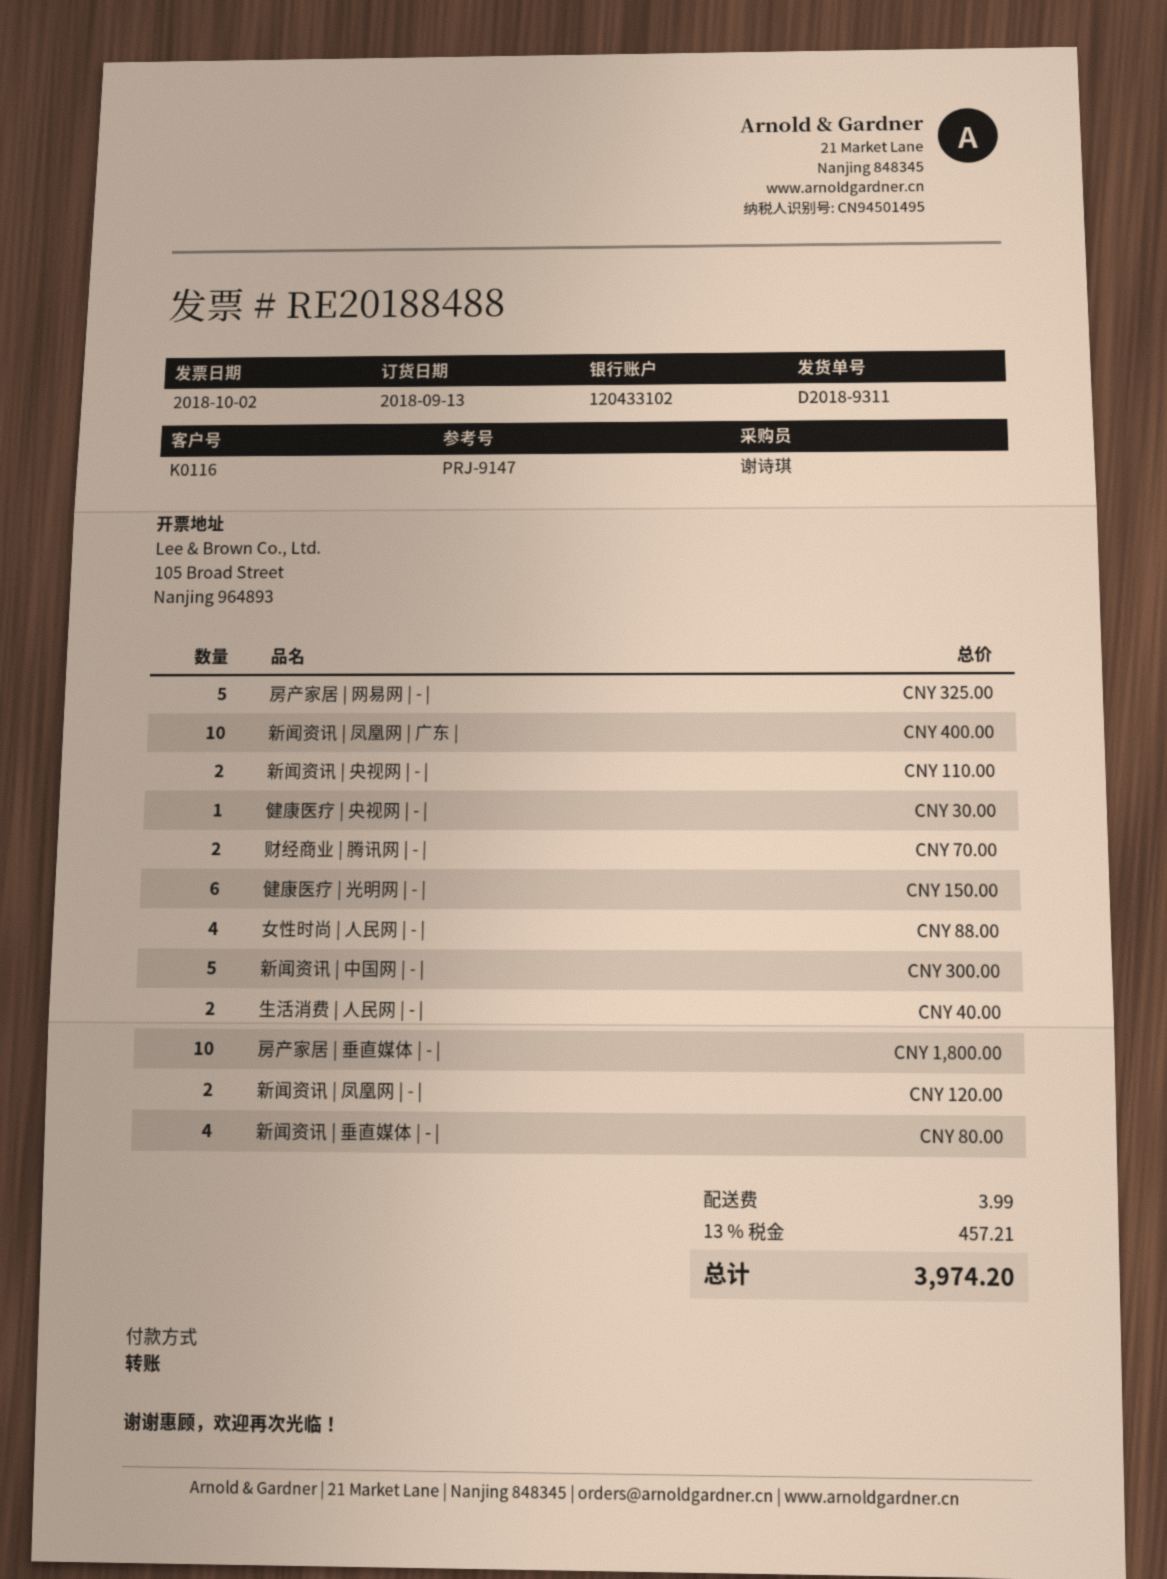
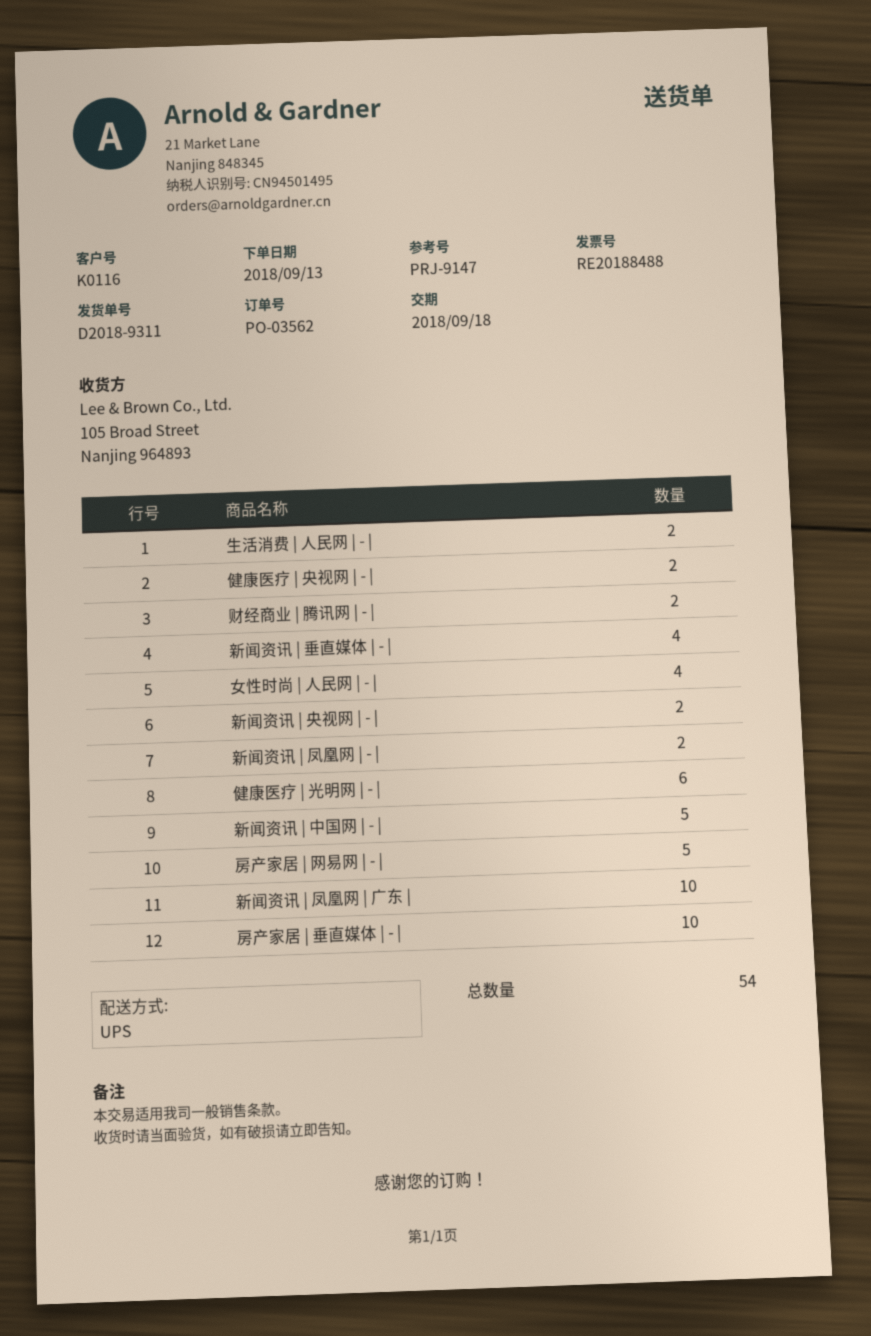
健康医疗 | 央视网 | - |: 1 -> 2

